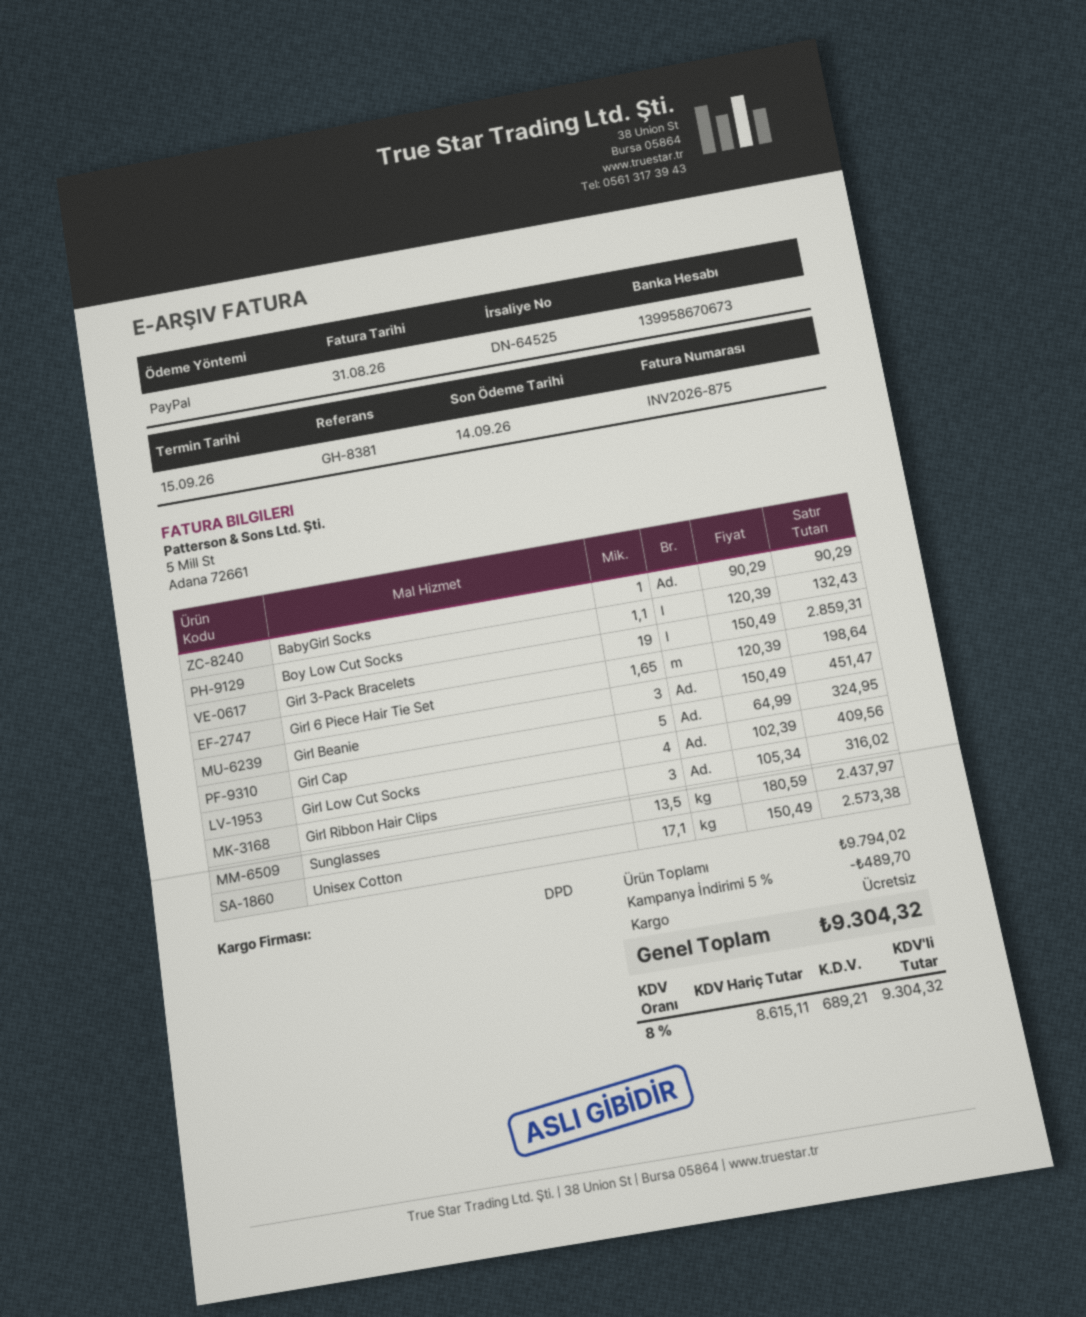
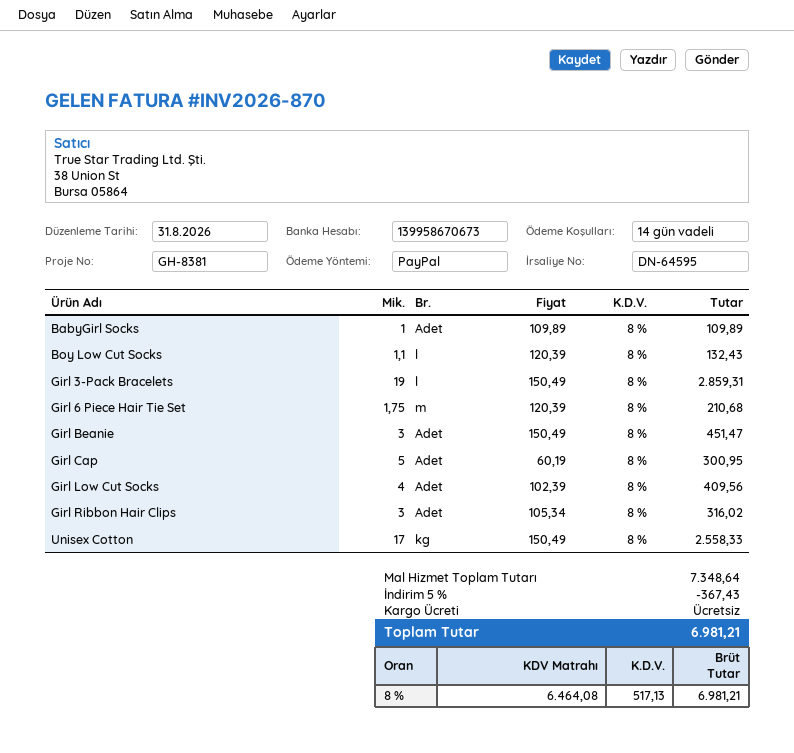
delivery note number: DN-64525 -> DN-64595
invoice number: INV2026-875 -> INV2026-870
BabyGirl Socks: 1 x 90.29 = 90.29 -> 1 x 109.89 = 109.89
Girl 6 Piece Hair Tie Set: 1.65 x 120.39 = 198.64 -> 1.75 x 120.39 = 210.68
Girl Cap: 5 x 64.99 = 324.95 -> 5 x 60.19 = 300.95
Sunglasses: 13.5 x 180.59 = 2437.97 -> none
Unisex Cotton: 17.1 x 150.49 = 2573.38 -> 17 x 150.49 = 2558.33
subtotal: 9794.02 -> 7348.64
discount: 5% = 489.70 -> 5% = 367.43
net: 8615.11 -> 6464.08
tax: 8% = 689.21 -> 8% = 517.13
total: 9304.32 -> 6981.21

